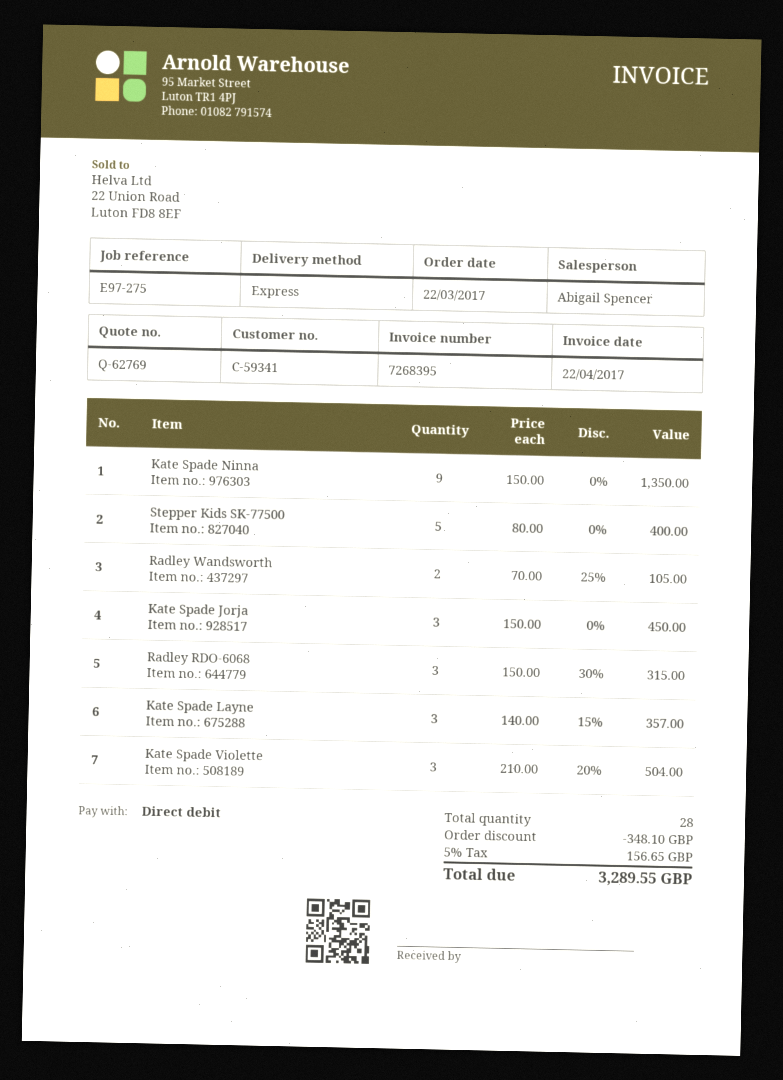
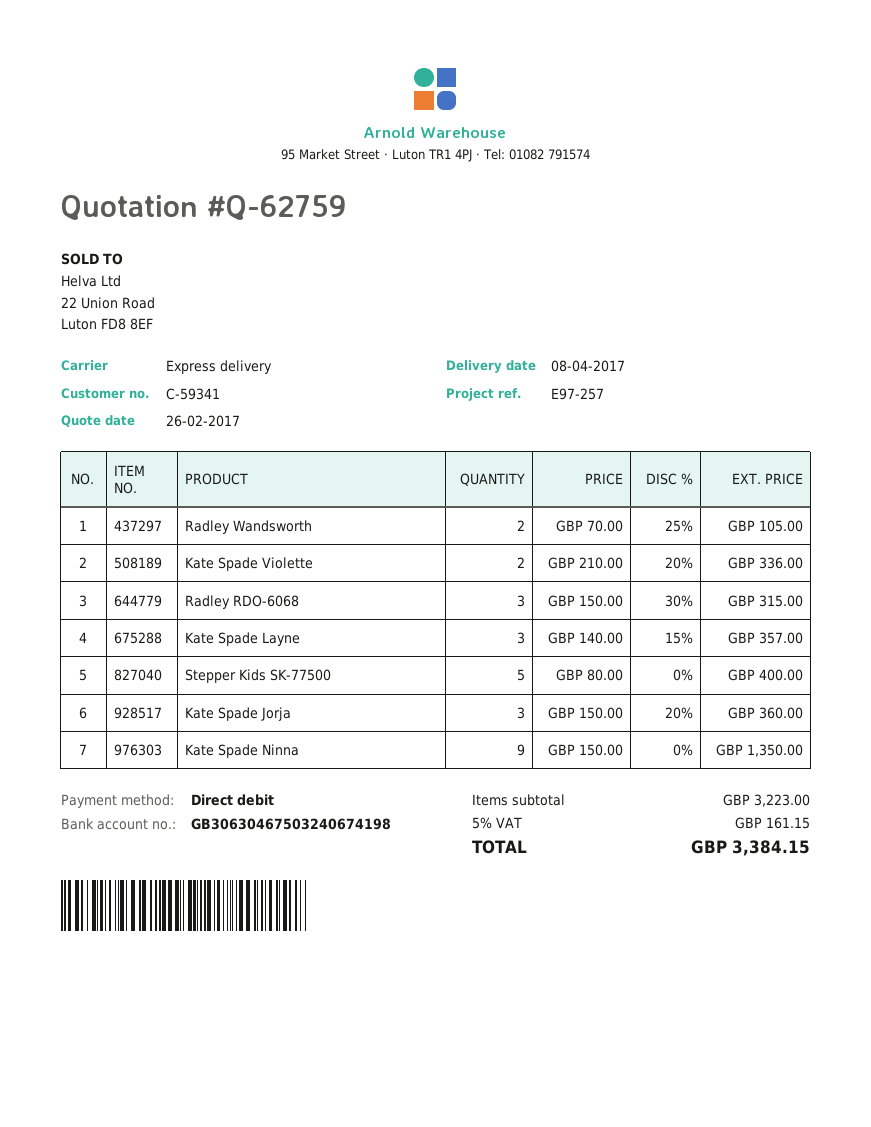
quote number: Q-62769 -> Q-62759
reference: E97-275 -> E97-257
Kate Spade Jorja: 3 x 150.00 = 450.00 -> 3 x 150.00 - 20% = 360.00
Kate Spade Violette: 3 x 210.00 - 20% = 504.00 -> 2 x 210.00 - 20% = 336.00
discount: 348.10 -> none
tax: 5% = 156.65 -> 5% = 161.15
total: 3289.55 -> 3384.15

